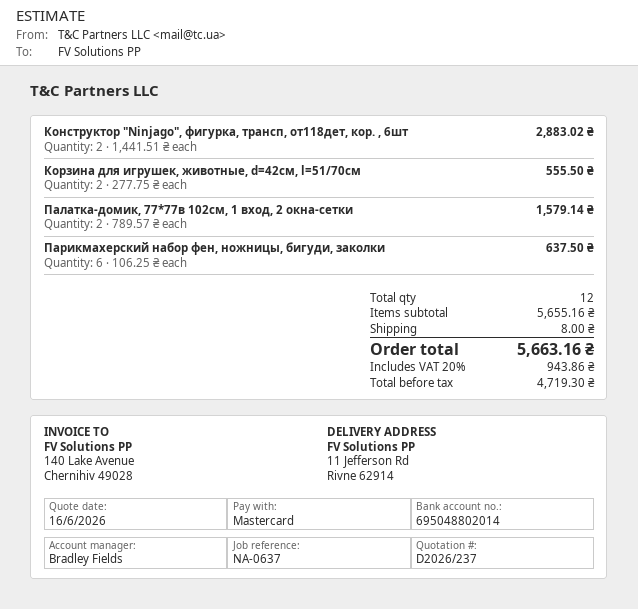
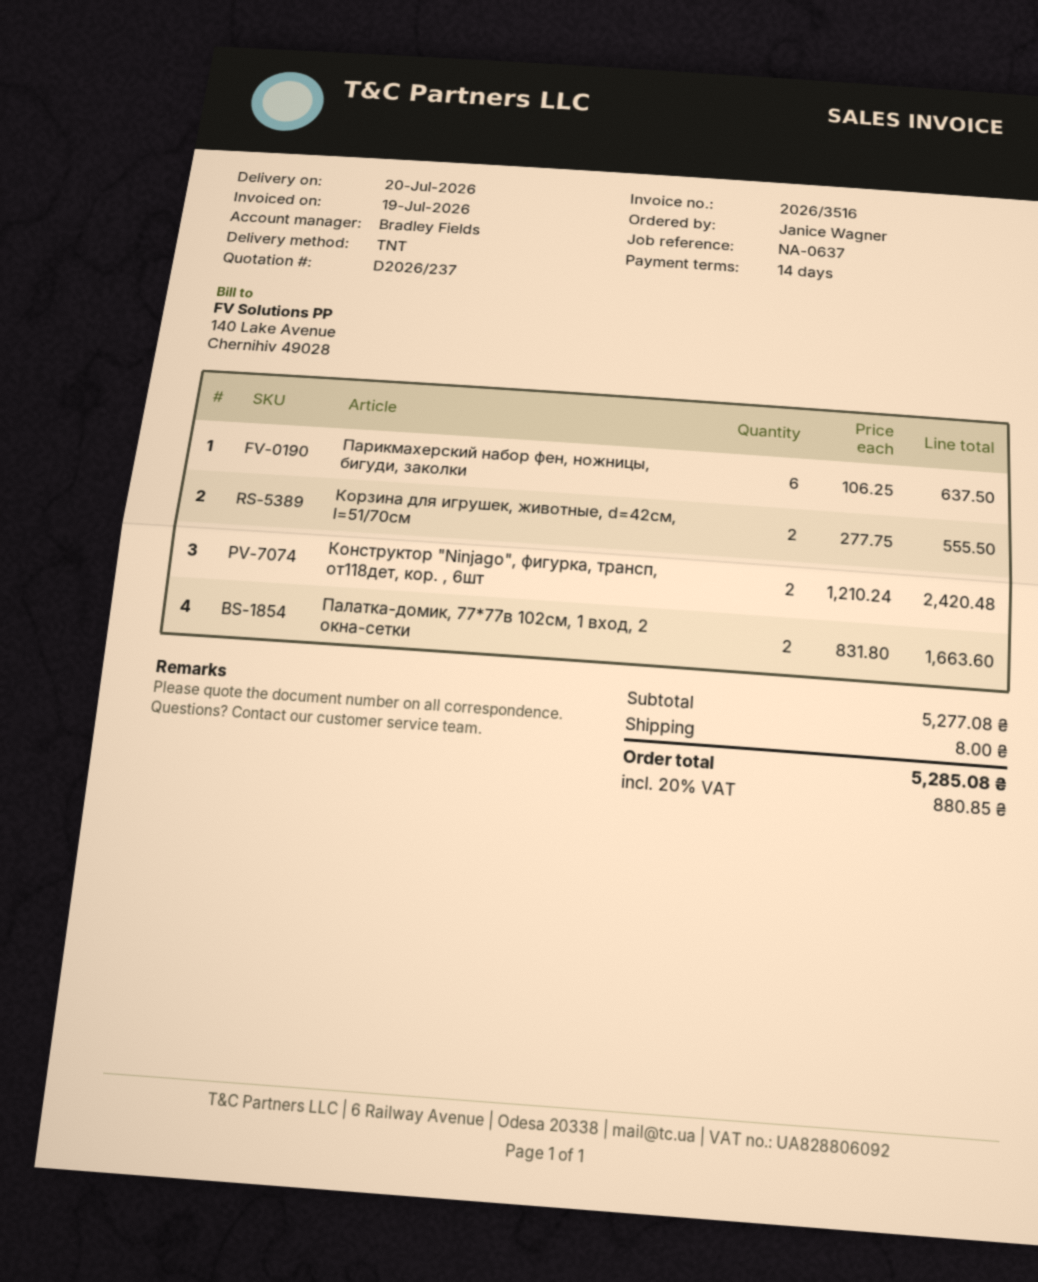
Конструктор "Ninjago", фигурка, трансп, от118дет, кор. , 6шт: 2 x 1441.51 = 2883.02 -> 2 x 1210.24 = 2420.48
Палатка-домик, 77*77в 102см, 1 вход, 2 окна-сетки: 2 x 789.57 = 1579.14 -> 2 x 831.80 = 1663.60
subtotal: 5655.16 -> 5277.08
tax: 20% = 943.86 -> 20% = 880.85
total: 5663.16 -> 5285.08

